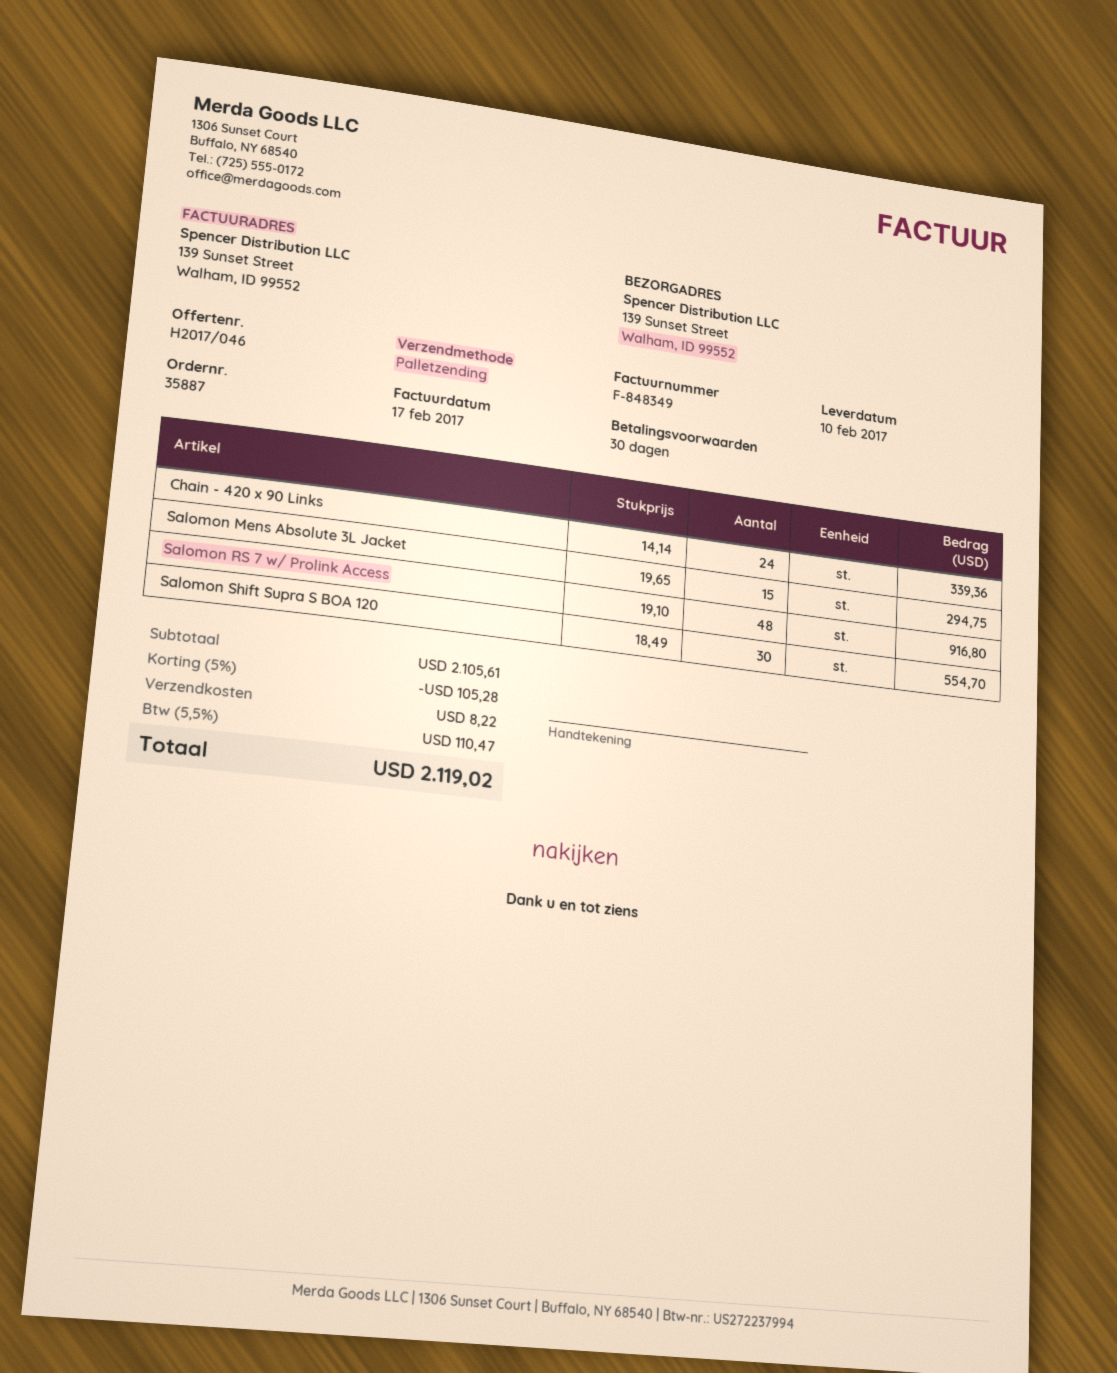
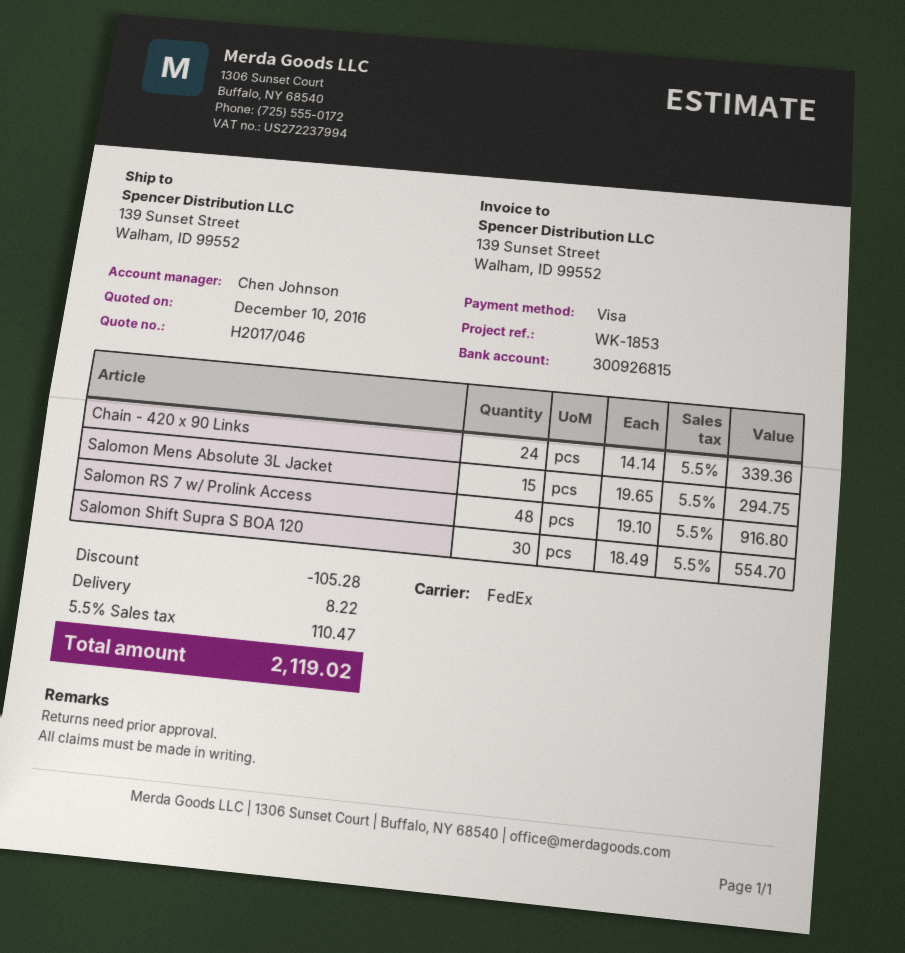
shipping method: pallet freight -> FedEx

